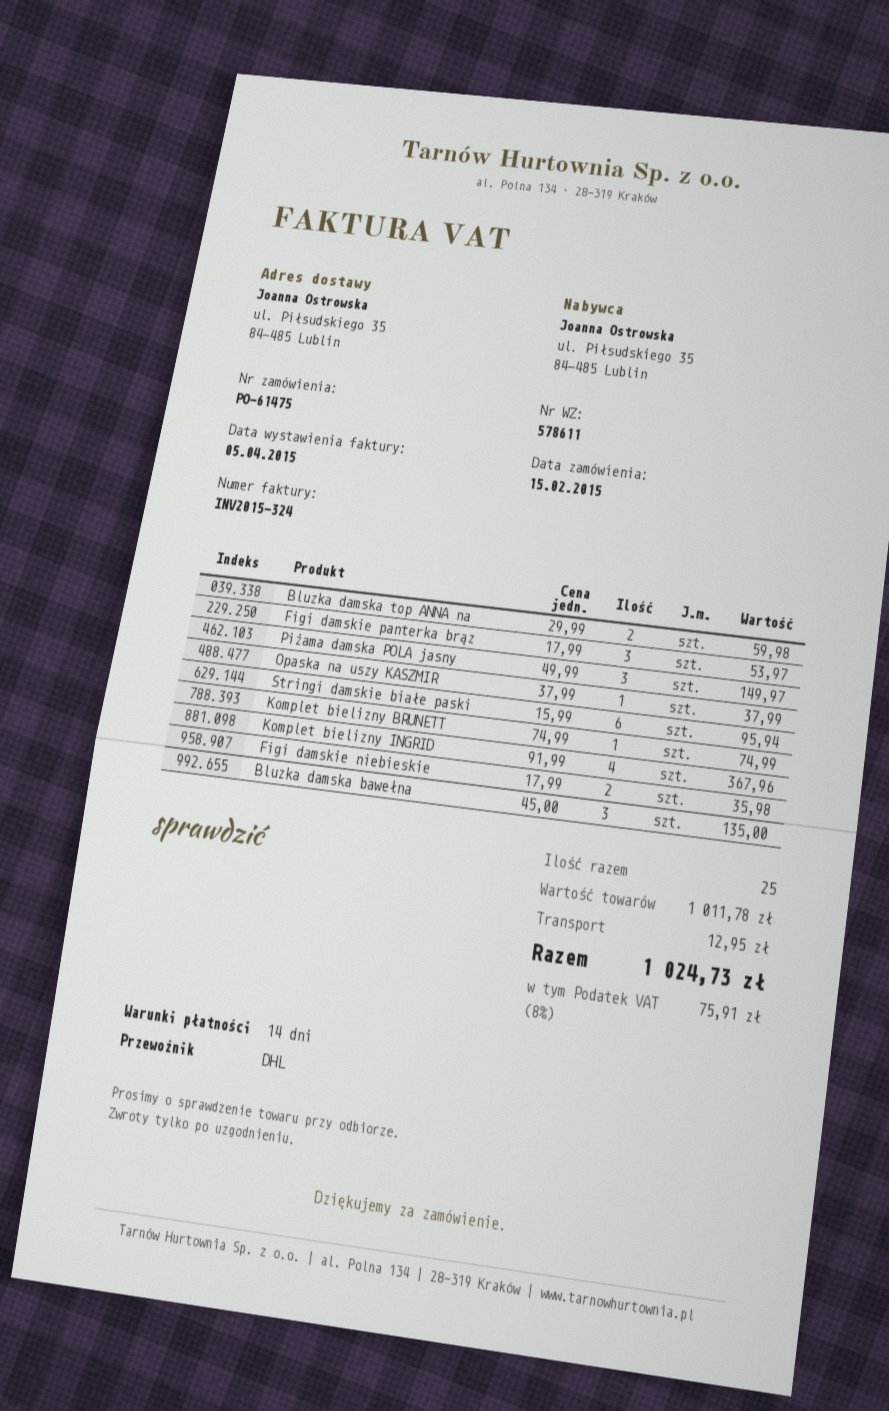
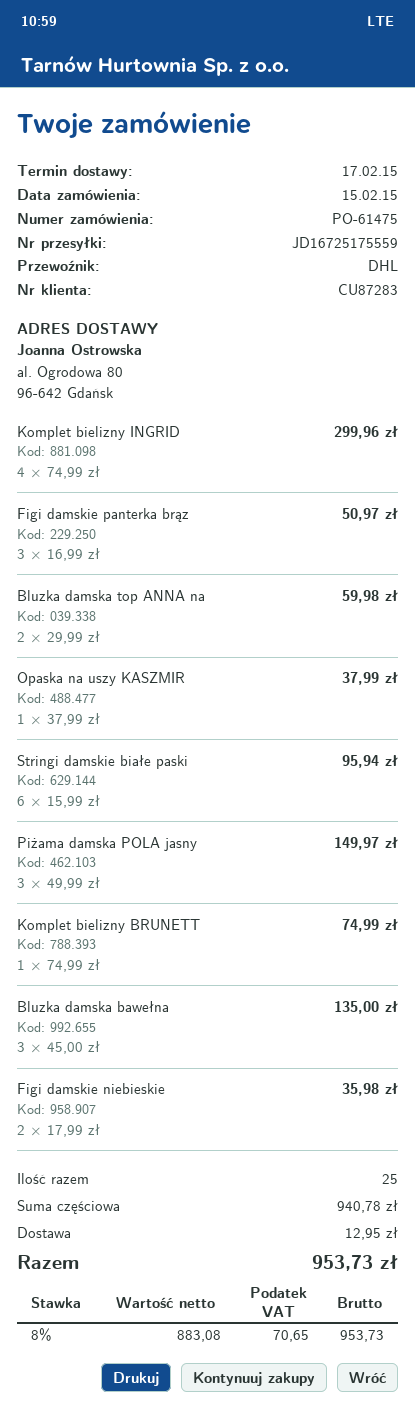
ship to: ul. Piłsudskiego 35, 84-485 Lublin -> al. Ogrodowa 80, 96-642 Gdańsk
Figi damskie panterka brąz: 3 x 17.99 = 53.97 -> 3 x 16.99 = 50.97
Komplet bielizny INGRID: 4 x 91.99 = 367.96 -> 4 x 74.99 = 299.96
subtotal: 1011.78 -> 940.78
tax: 8% = 75.91 -> 8% = 70.65
total: 1024.73 -> 953.73

